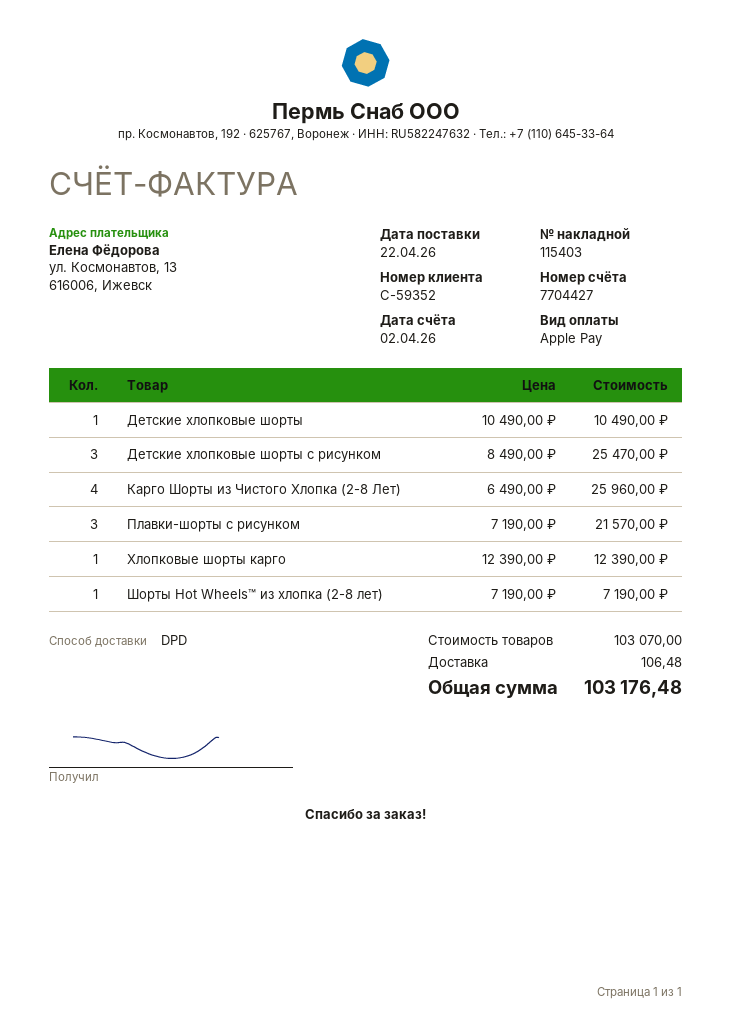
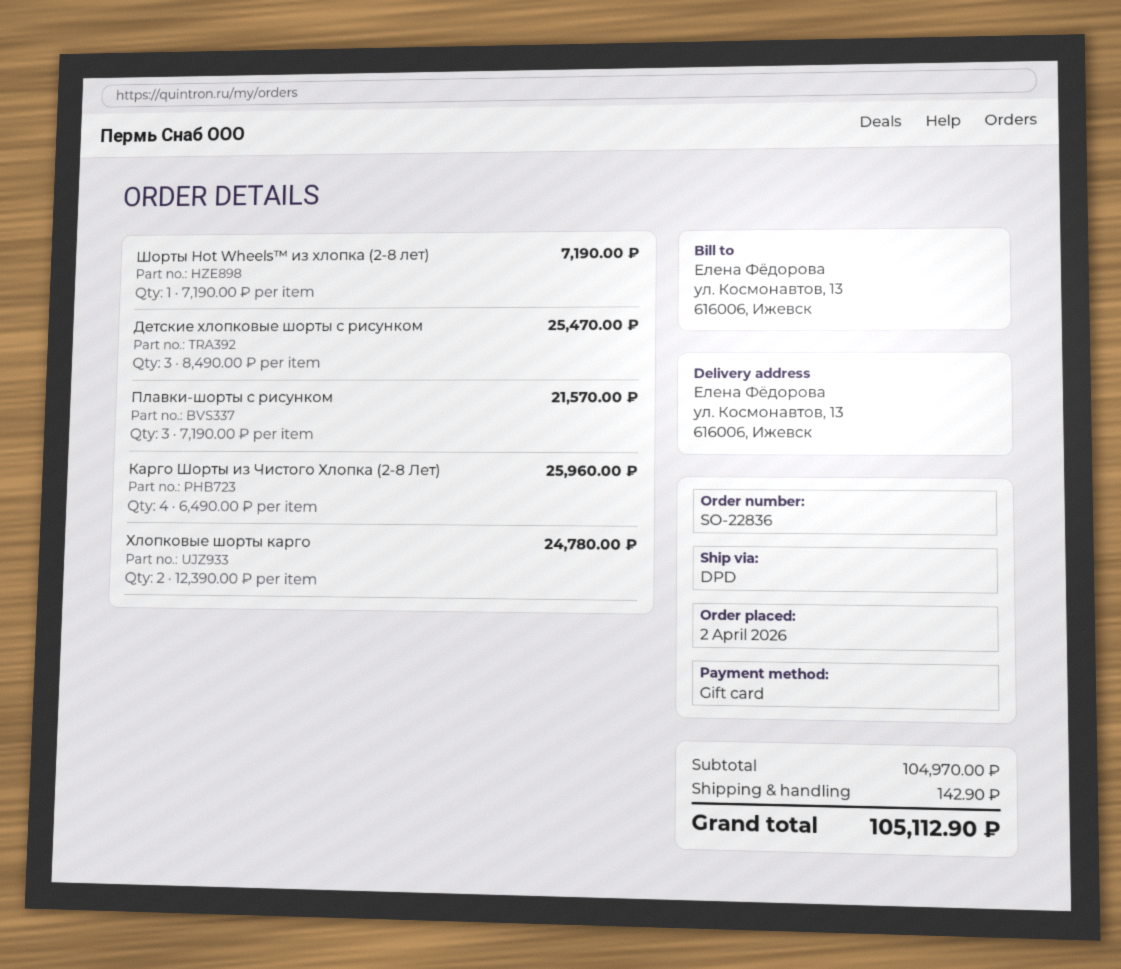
payment method: Apple Pay -> gift card
Детские хлопковые шорты: 1 x 10490.00 = 10490.00 -> none
Хлопковые шорты карго: 1 x 12390.00 = 12390.00 -> 2 x 12390.00 = 24780.00
subtotal: 103070.00 -> 104970.00
shipping: 106.48 -> 142.90
total: 103176.48 -> 105112.90

